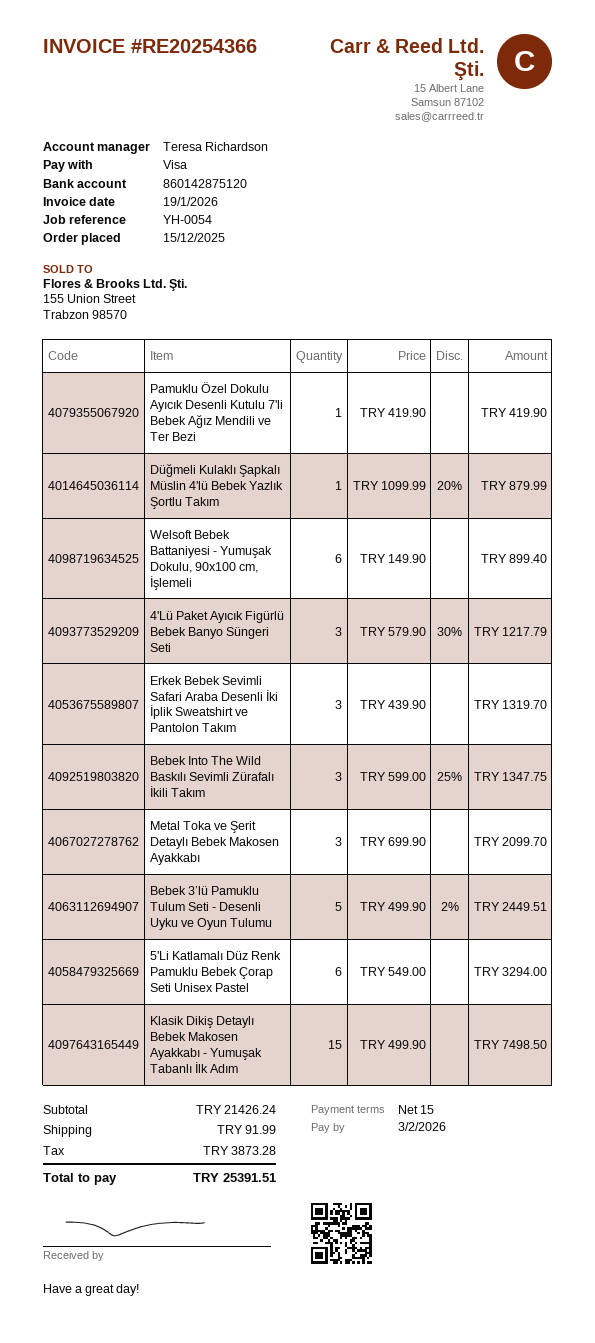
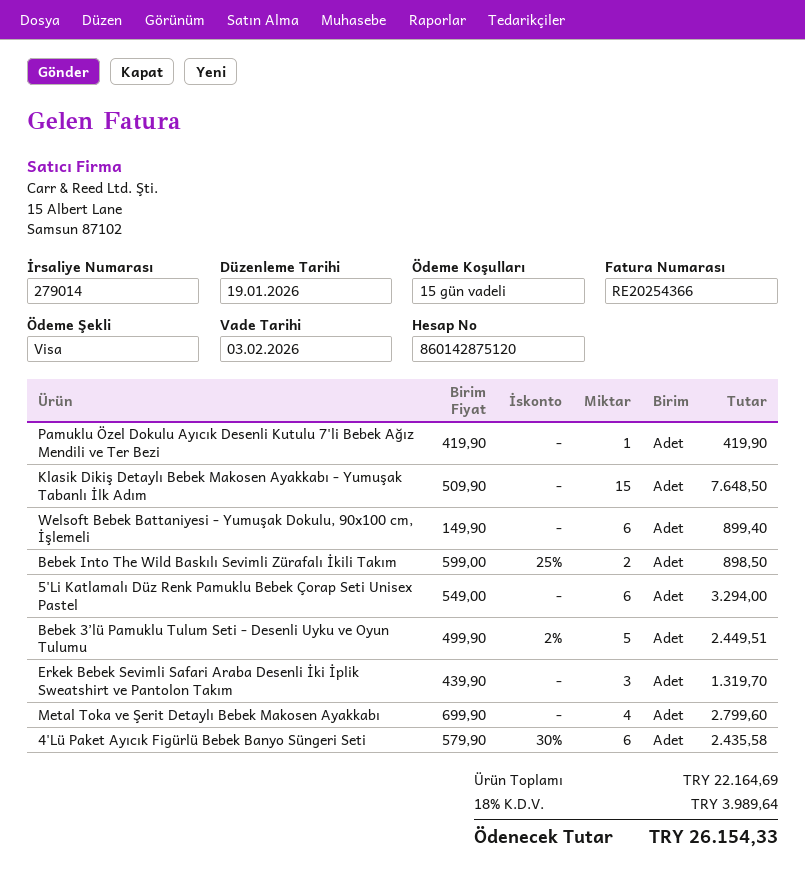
Düğmeli Kulaklı Şapkalı Müslin 4'lü Bebek Yazlık Şortlu Takım: 1 x 1099.99 - 20% = 879.99 -> none
4'Lü Paket Ayıcık Figürlü Bebek Banyo Süngeri Seti: 3 x 579.90 - 30% = 1217.79 -> 6 x 579.90 - 30% = 2435.58
Bebek Into The Wild Baskılı Sevimli Zürafalı İkili Takım: 3 x 599.00 - 25% = 1347.75 -> 2 x 599.00 - 25% = 898.50
Metal Toka ve Şerit Detaylı Bebek Makosen Ayakkabı: 3 x 699.90 = 2099.70 -> 4 x 699.90 = 2799.60
Klasik Dikiş Detaylı Bebek Makosen Ayakkabı - Yumuşak Tabanlı İlk Adım: 15 x 499.90 = 7498.50 -> 15 x 509.90 = 7648.50
subtotal: 21426.24 -> 22164.69
shipping: 91.99 -> none
tax: 3873.28 -> 3989.64
total: 25391.51 -> 26154.33

